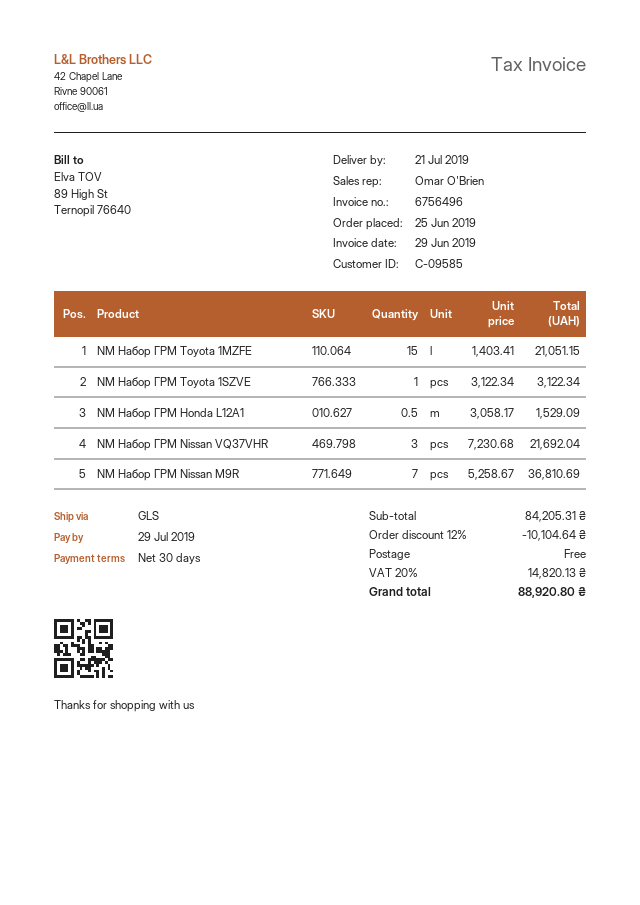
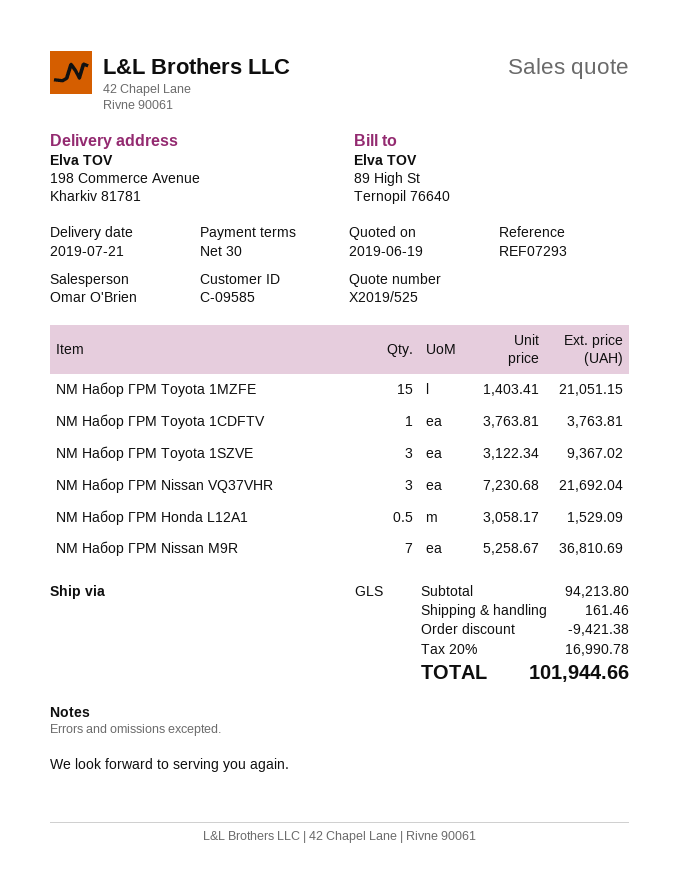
NM Набор ГРМ Toyota 1SZVE: 1 x 3122.34 = 3122.34 -> 3 x 3122.34 = 9367.02
NM Набор ГРМ Toyota 1CDFTV: none -> 1 x 3763.81 = 3763.81
subtotal: 84205.31 -> 94213.80
discount: 10104.64 -> 9421.38
shipping: 0.00 -> 161.46
tax: 20% = 14820.13 -> 20% = 16990.78
total: 88920.80 -> 101944.66

